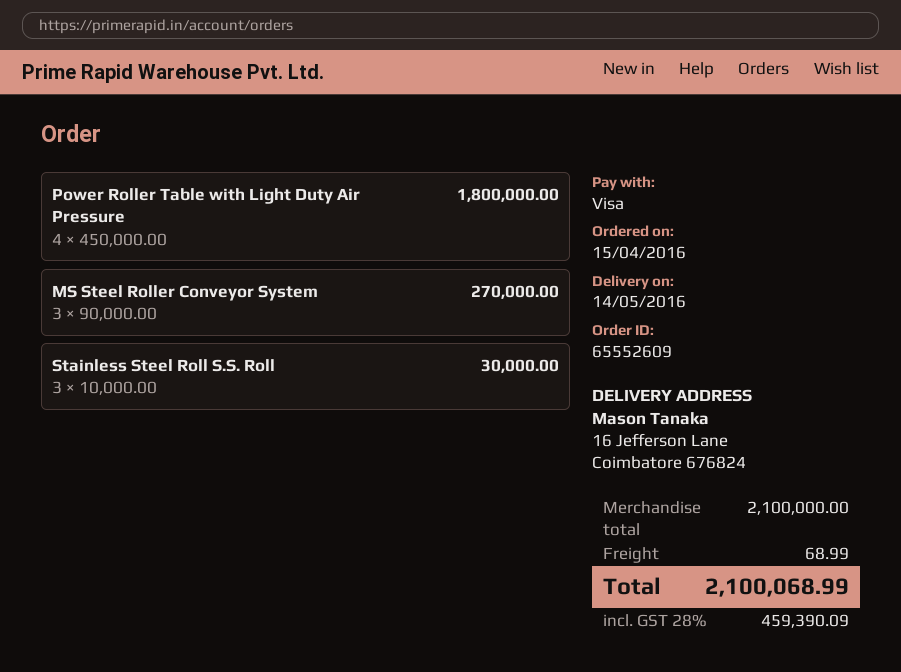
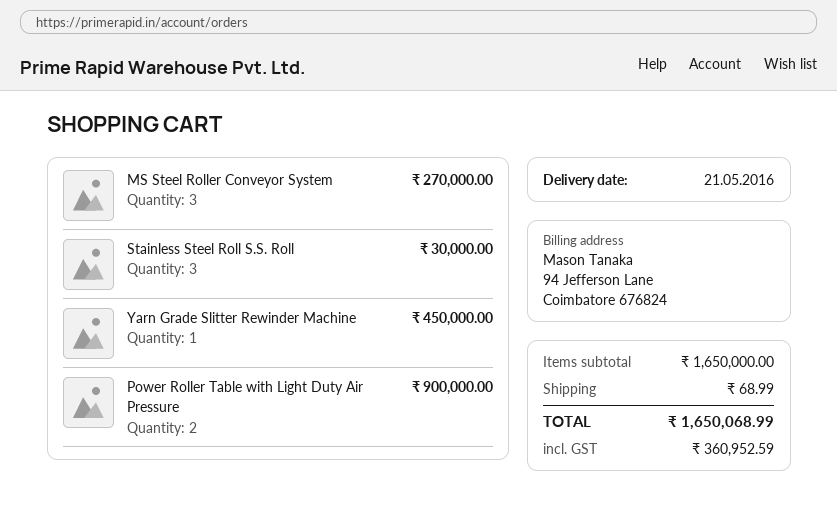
delivery date: 2016-05-14 -> 2016-05-21
Power Roller Table with Light Duty Air Pressure: 4 for 1800000.00 -> 2 for 900000.00
Yarn Grade Slitter Rewinder Machine: none -> 1 for 450000.00
subtotal: 2100000.00 -> 1650000.00
tax: 459390.09 -> 360952.59
total: 2100068.99 -> 1650068.99

